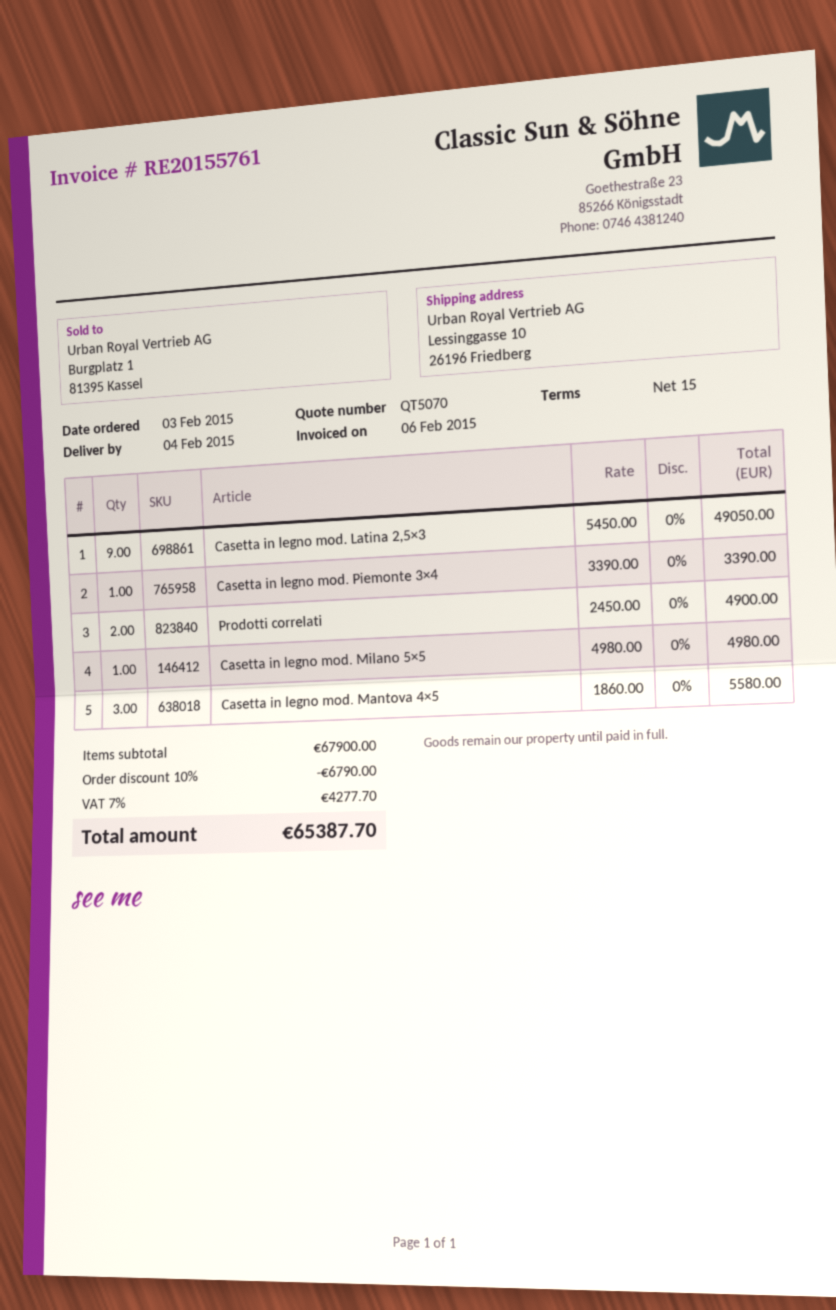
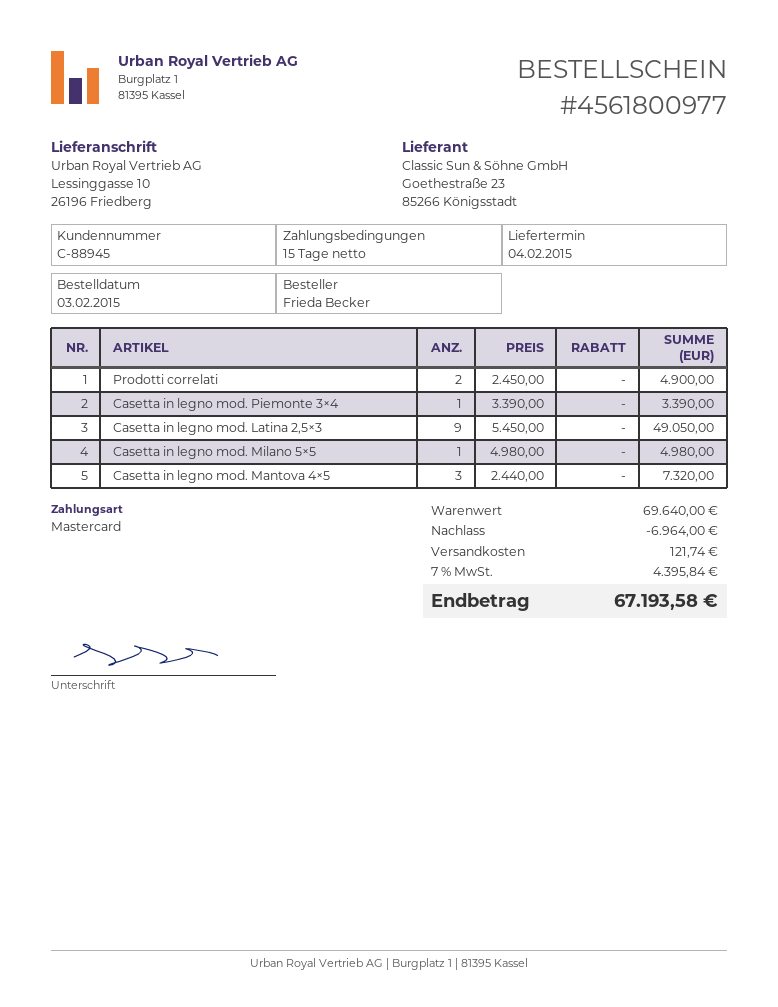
Casetta in legno mod. Mantova 4×5: 3 x 1860.00 = 5580.00 -> 3 x 2440.00 = 7320.00
subtotal: 67900.00 -> 69640.00
discount: 6790.00 -> 6964.00
shipping: none -> 121.74
tax: 7% = 4277.70 -> 7% = 4395.84
total: 65387.70 -> 67193.58

